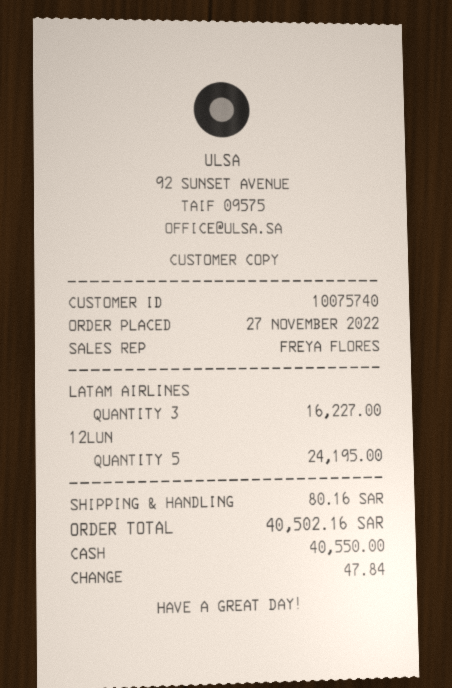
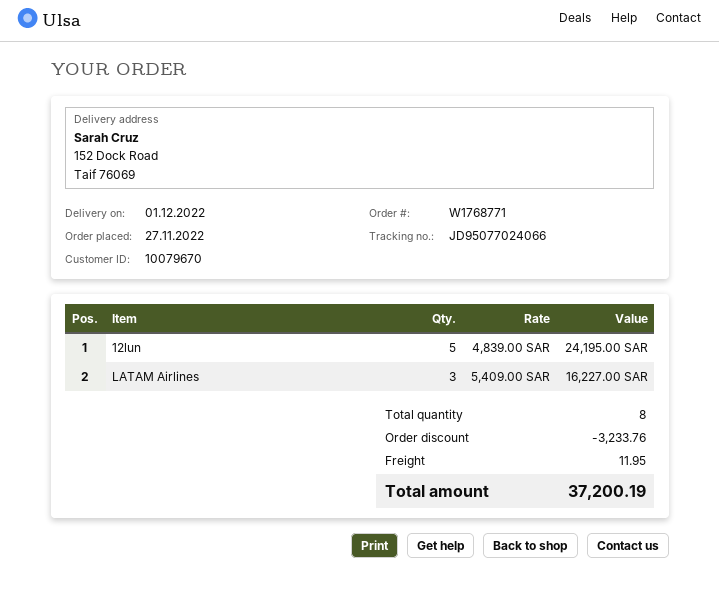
customer number: 10075740 -> 10079670
discount: none -> 3233.76
shipping: 80.16 -> 11.95
total: 40502.16 -> 37200.19

